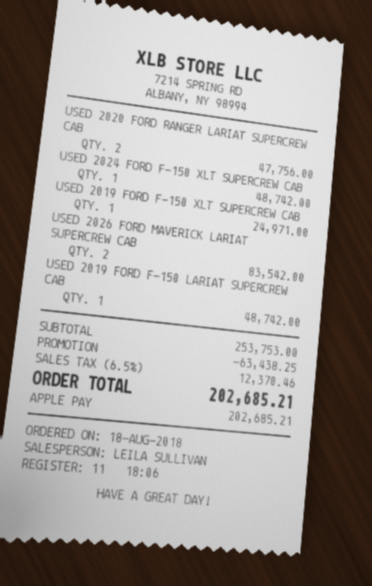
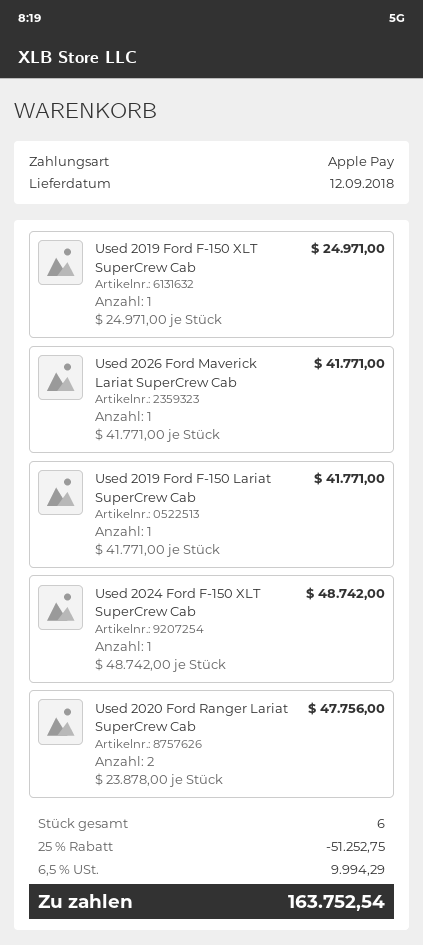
USED 2026 FORD MAVERICK LARIAT SUPERCREW CAB: 2 for 83542.00 -> 1 for 41771.00
USED 2019 FORD F-150 LARIAT SUPERCREW CAB: 1 for 48742.00 -> 1 for 41771.00
discount: 63438.25 -> 51252.75
tax: 6.5% = 12370.46 -> 6.5% = 9994.29
total: 202685.21 -> 163752.54

